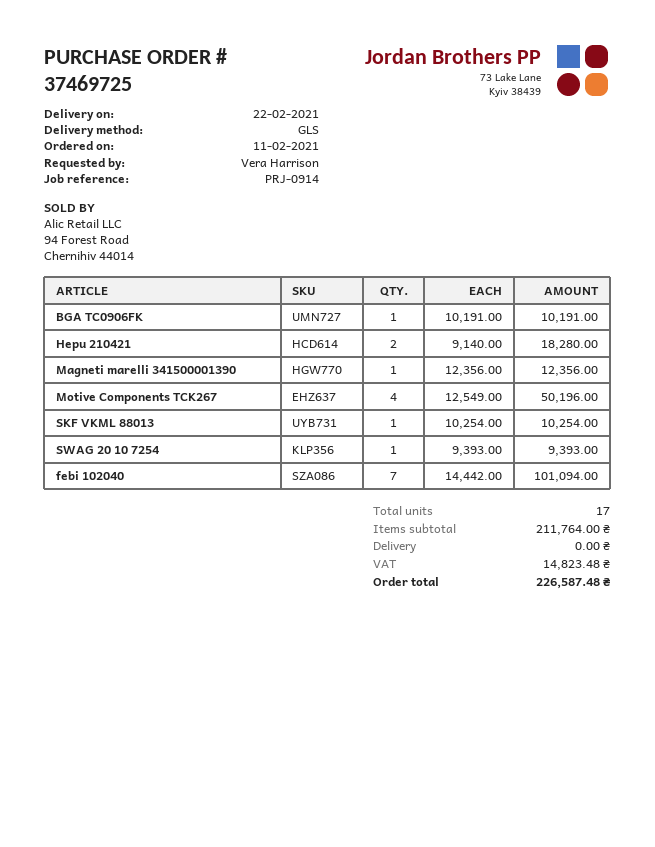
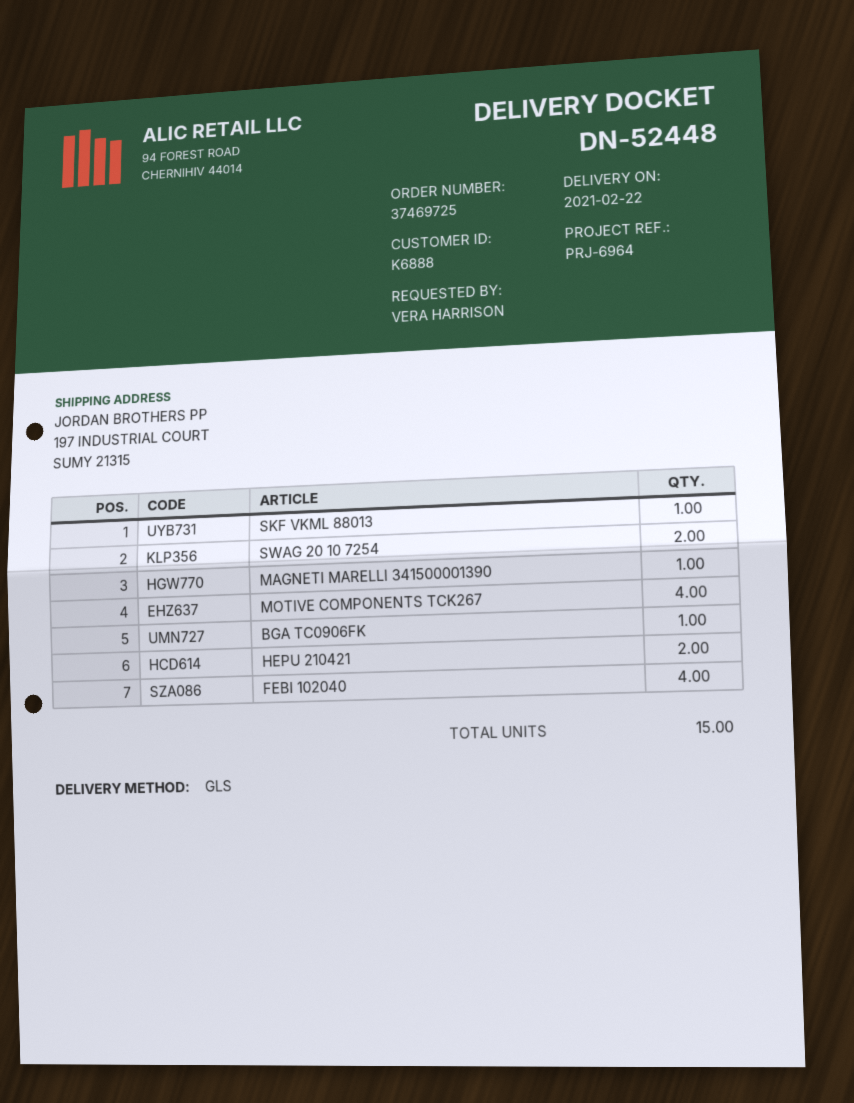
reference: PRJ-0914 -> PRJ-6964
SWAG 20 10 7254: 1 -> 2
febi 102040: 7 -> 4
total quantity: 17 -> 15

